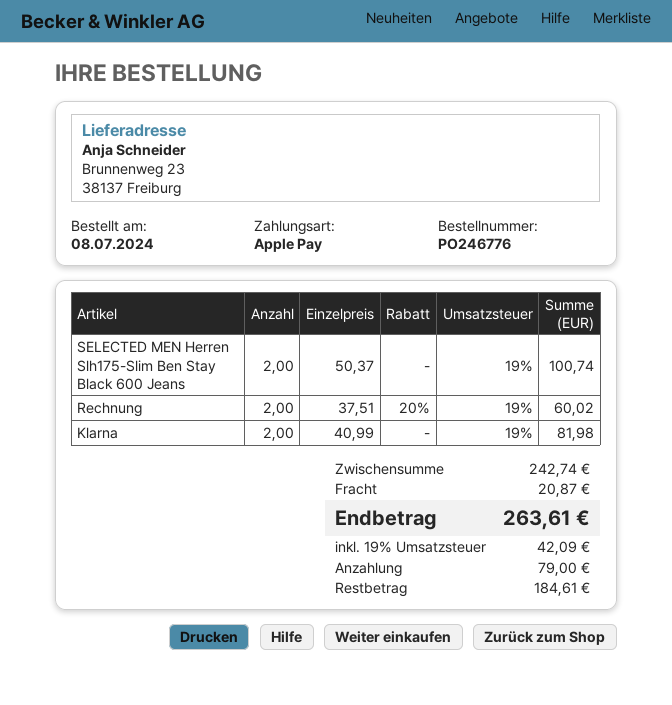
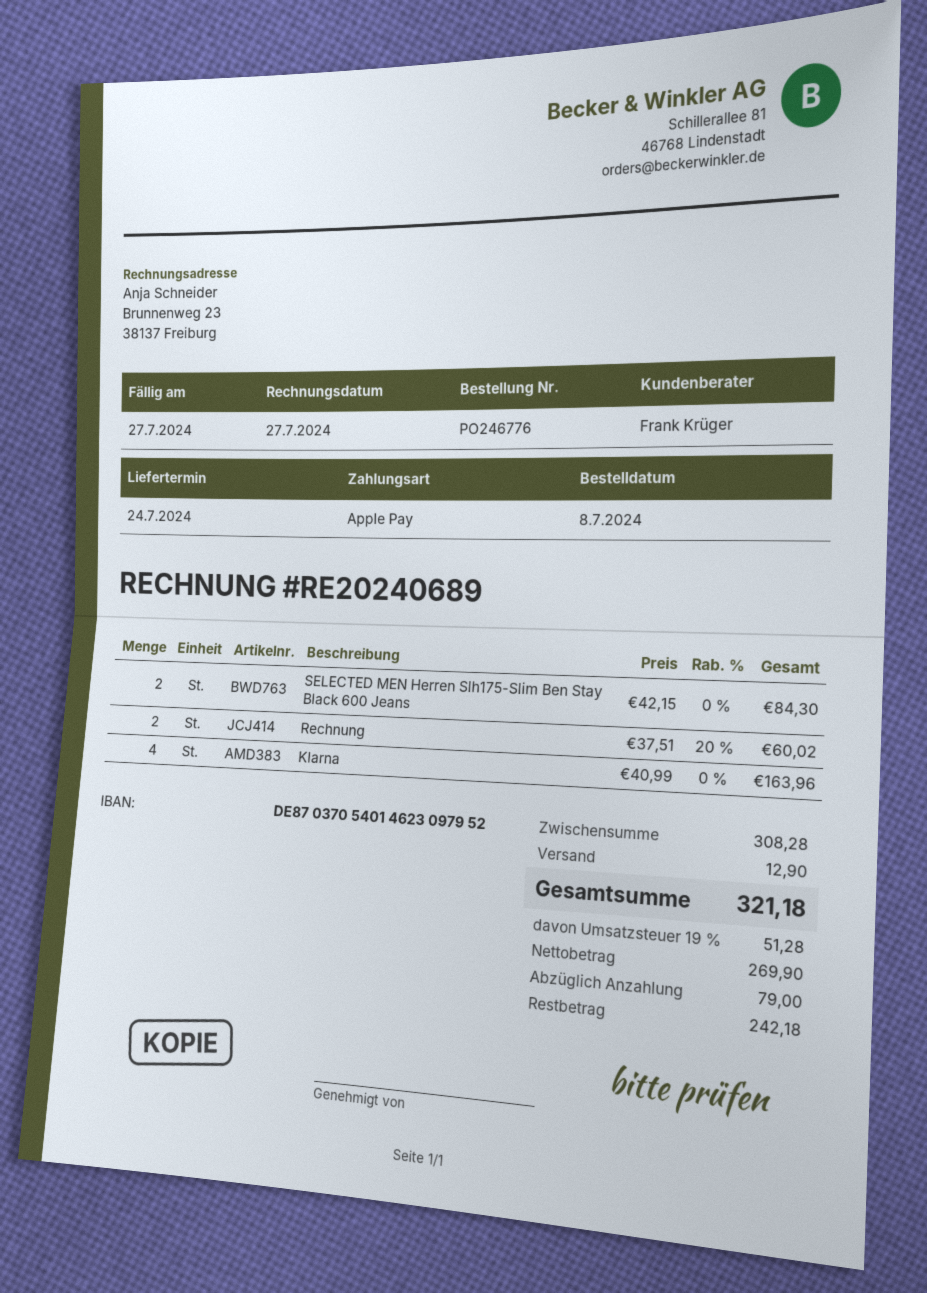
SELECTED MEN Herren Slh175-Slim Ben Stay Black 600 Jeans: 2 x 50.37 = 100.74 -> 2 x 42.15 = 84.30
Klarna: 2 x 40.99 = 81.98 -> 4 x 40.99 = 163.96
subtotal: 242.74 -> 308.28
shipping: 20.87 -> 12.90
tax: 19% = 42.09 -> 19% = 51.28
total: 263.61 -> 321.18
balance: 184.61 -> 242.18

